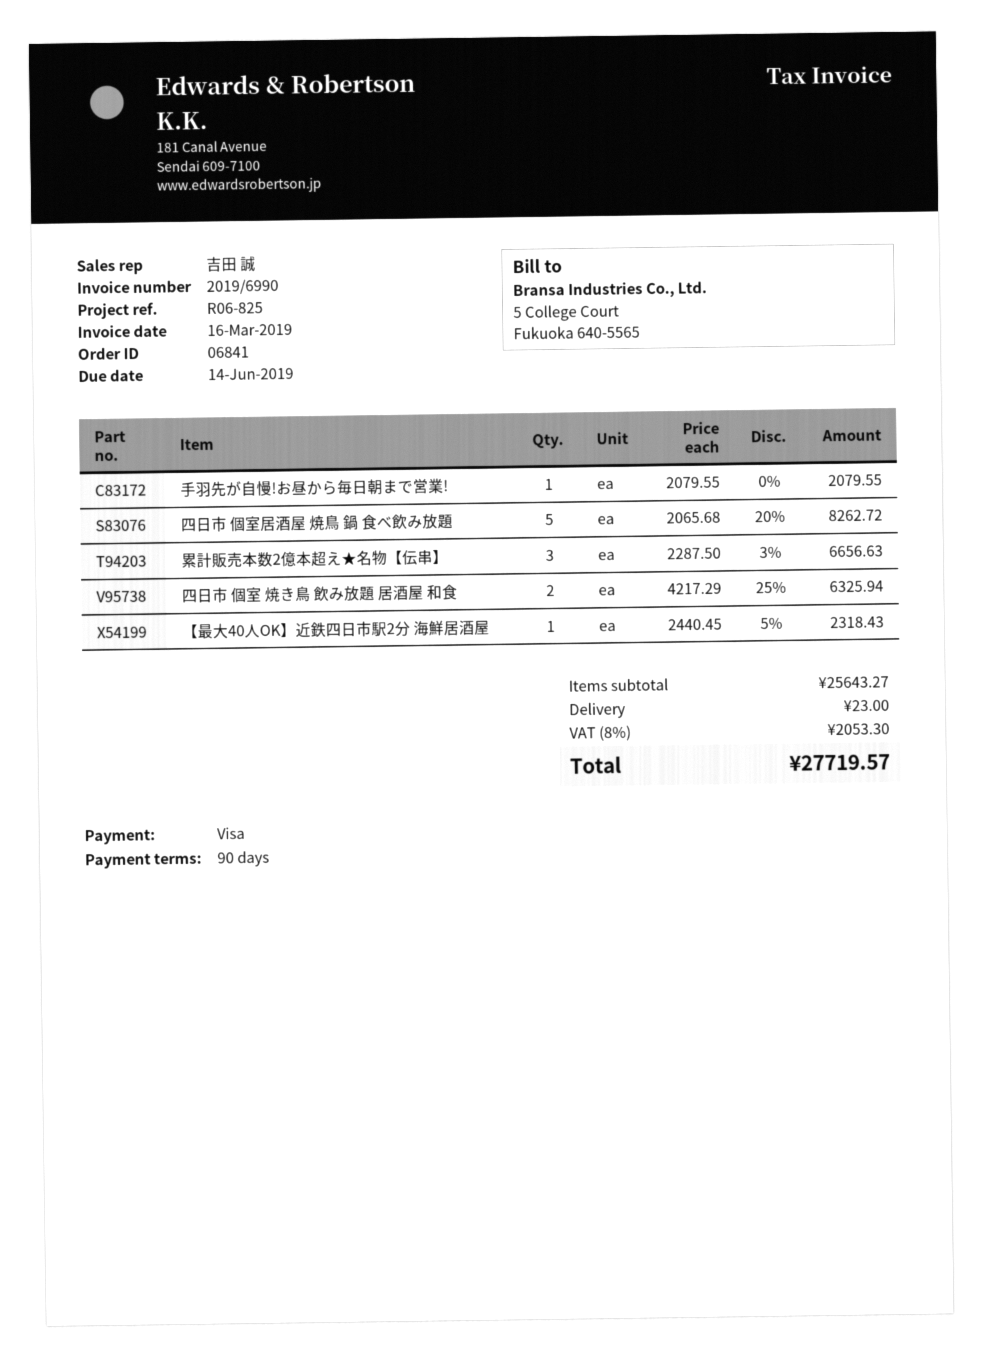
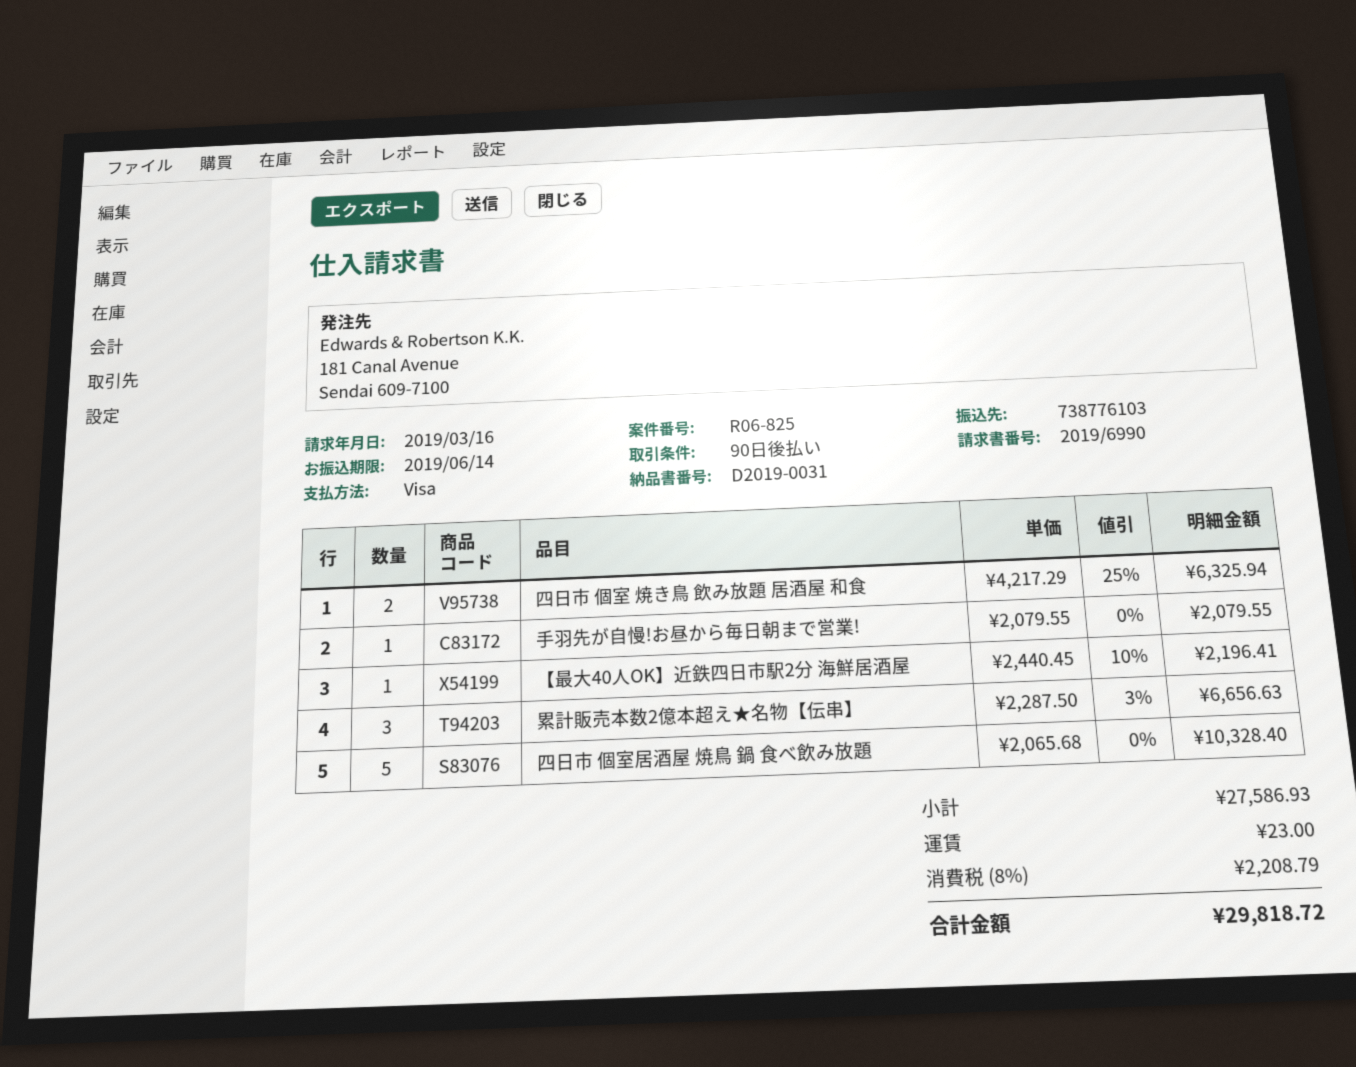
四日市 個室居酒屋 焼鳥 鍋 食べ飲み放題: 5 x 2065.68 - 20% = 8262.72 -> 5 x 2065.68 = 10328.40
【最大40人OK】近鉄四日市駅2分 海鮮居酒屋: 1 x 2440.45 - 5% = 2318.43 -> 1 x 2440.45 - 10% = 2196.41
subtotal: 25643.27 -> 27586.93
tax: 8% = 2053.30 -> 8% = 2208.79
total: 27719.57 -> 29818.72

